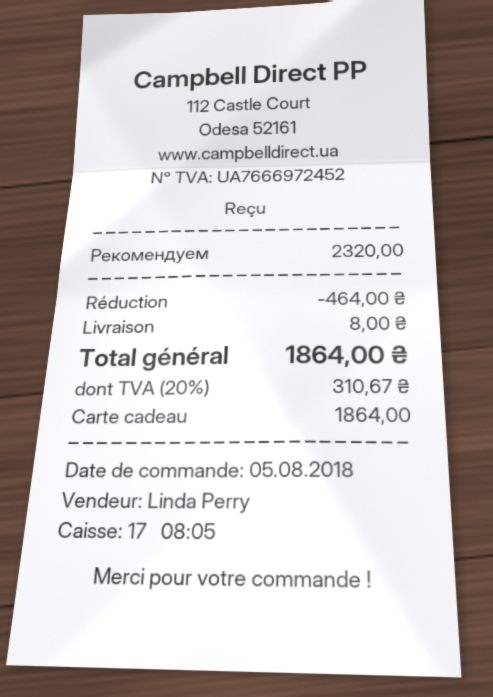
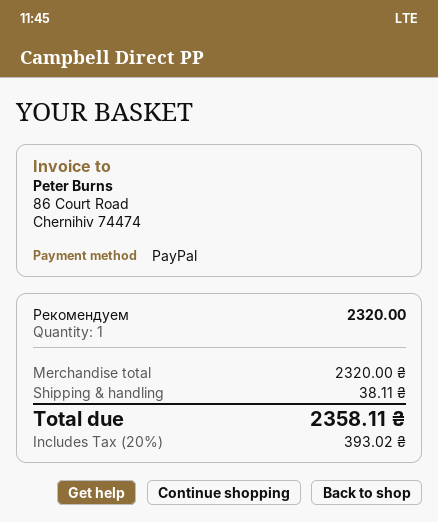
payment method: gift card -> PayPal
discount: 464.00 -> none
shipping: 8.00 -> 38.11
tax: 20% = 310.67 -> 20% = 393.02
total: 1864.00 -> 2358.11

